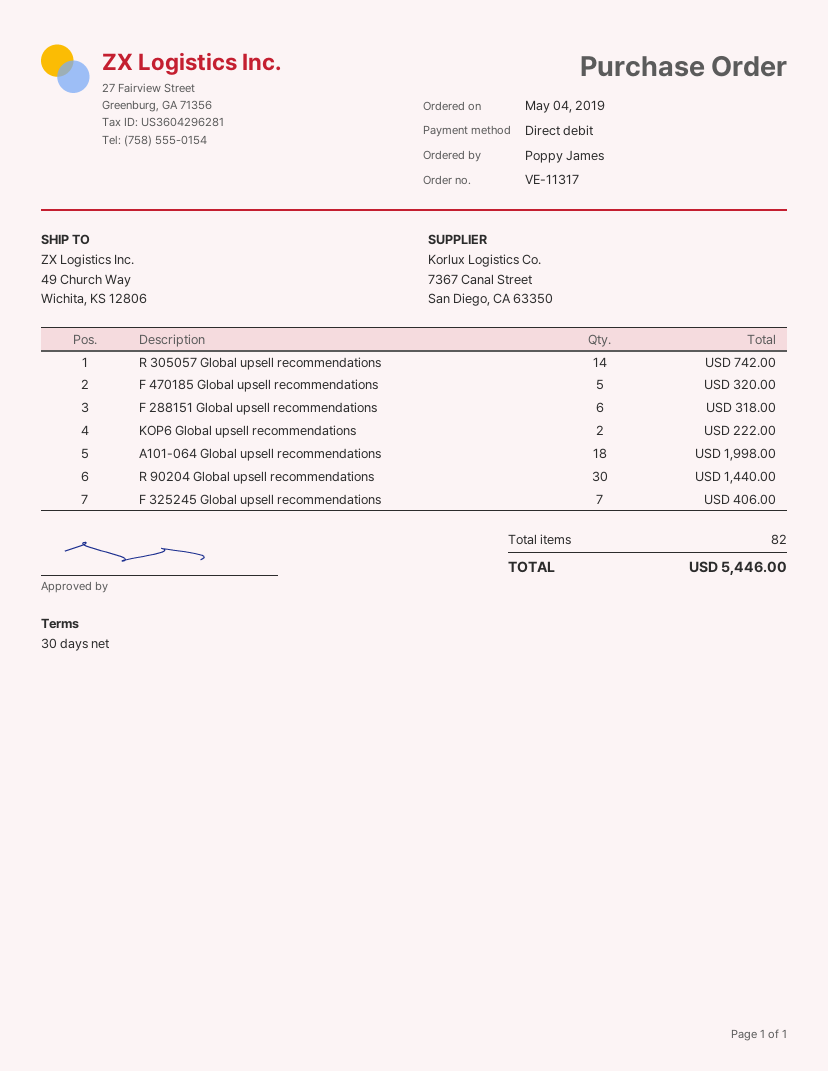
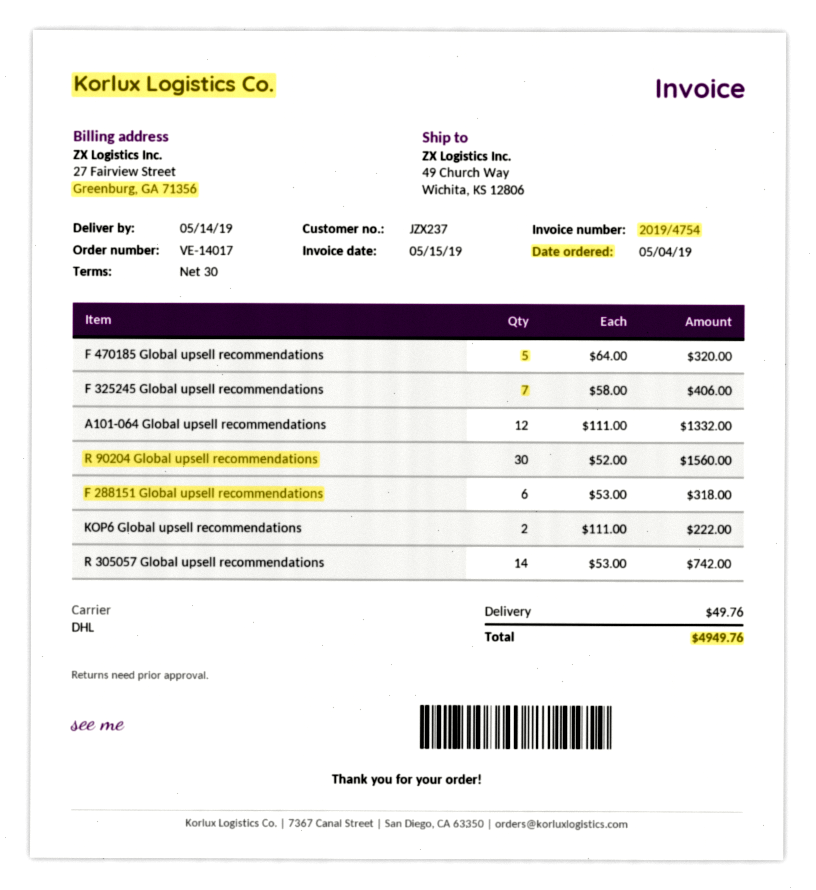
order number: VE-11317 -> VE-14017
A101-064 Global upsell recommendations: 18 for 1998.00 -> 12 for 1332.00
R 90204 Global upsell recommendations: 30 for 1440.00 -> 30 for 1560.00
shipping: none -> 49.76
total: 5446.00 -> 4949.76

